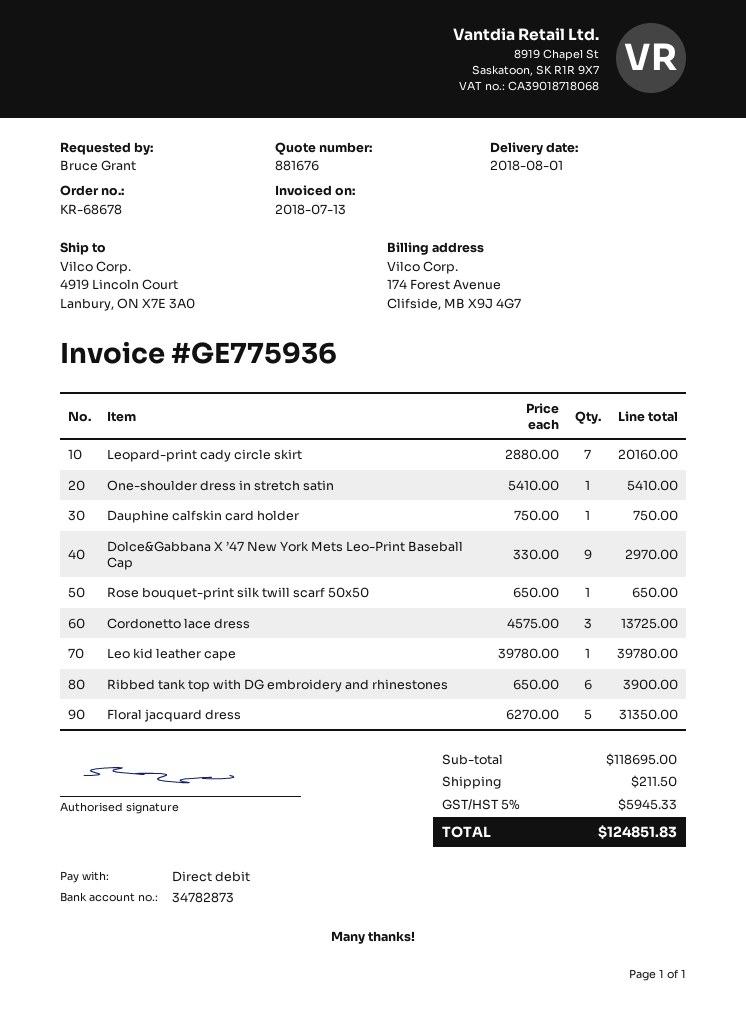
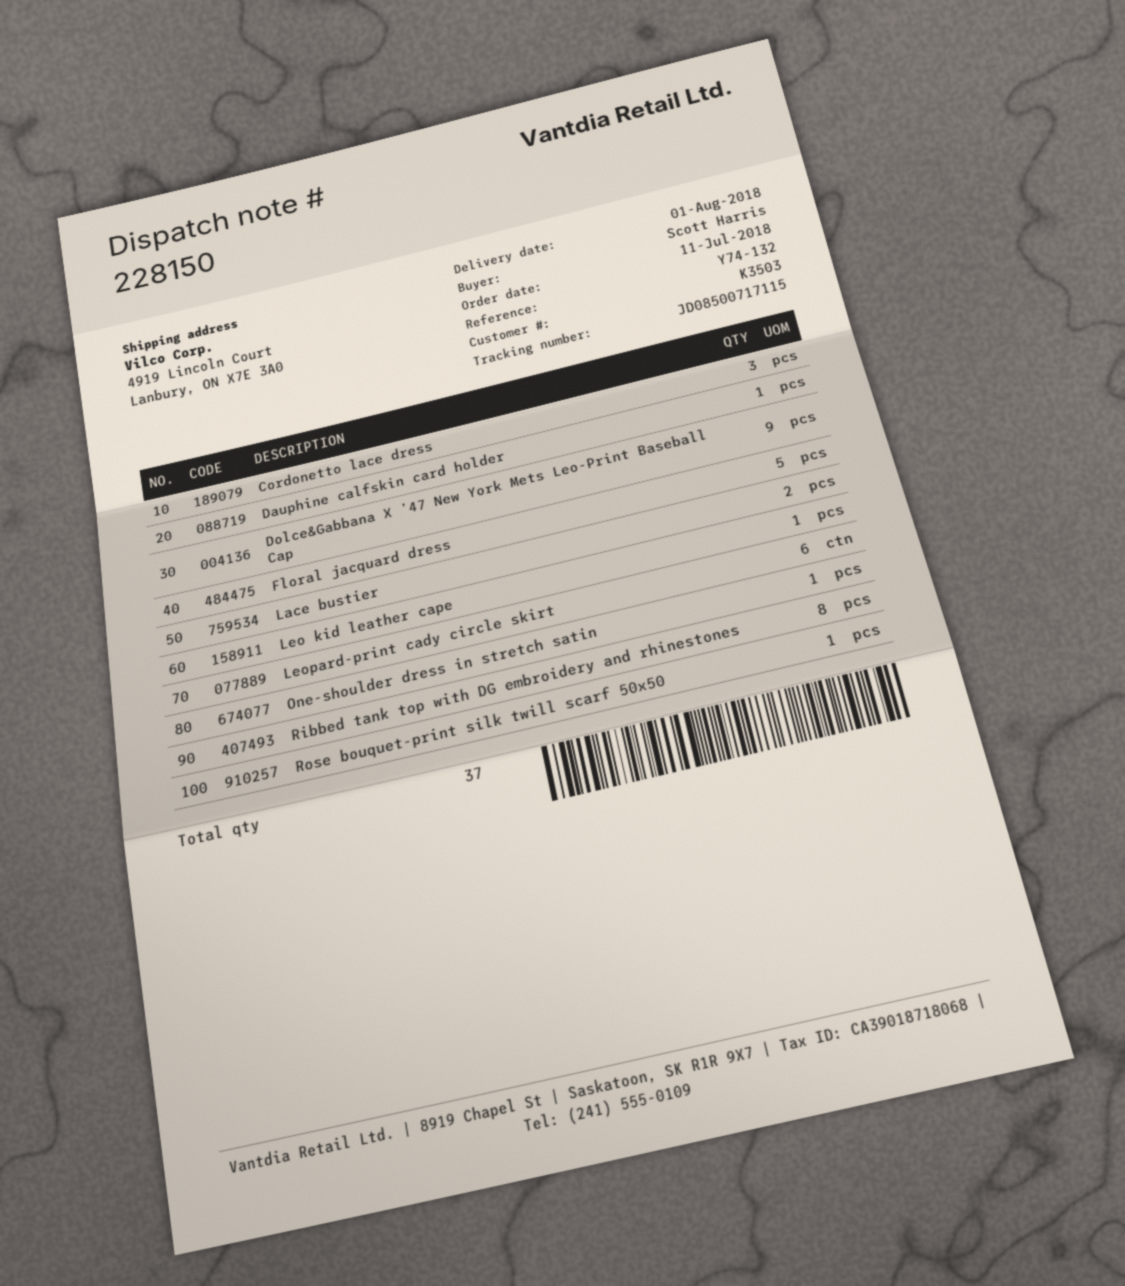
ordered by: Bruce Grant -> Scott Harris
Leopard-print cady circle skirt: 7 -> 6
Ribbed tank top with DG embroidery and rhinestones: 6 -> 8
Lace bustier: none -> 2

